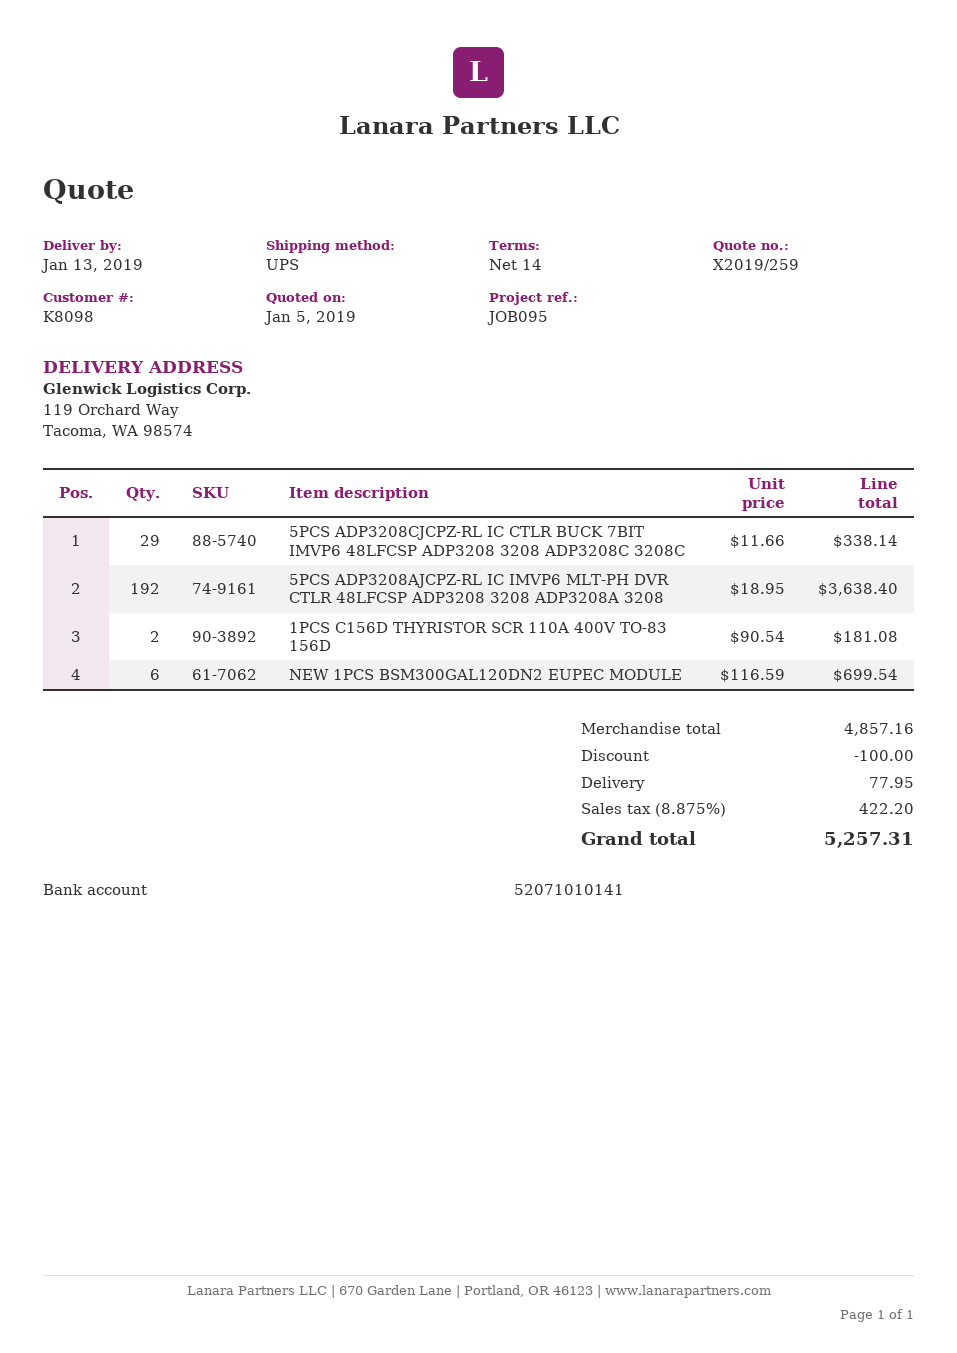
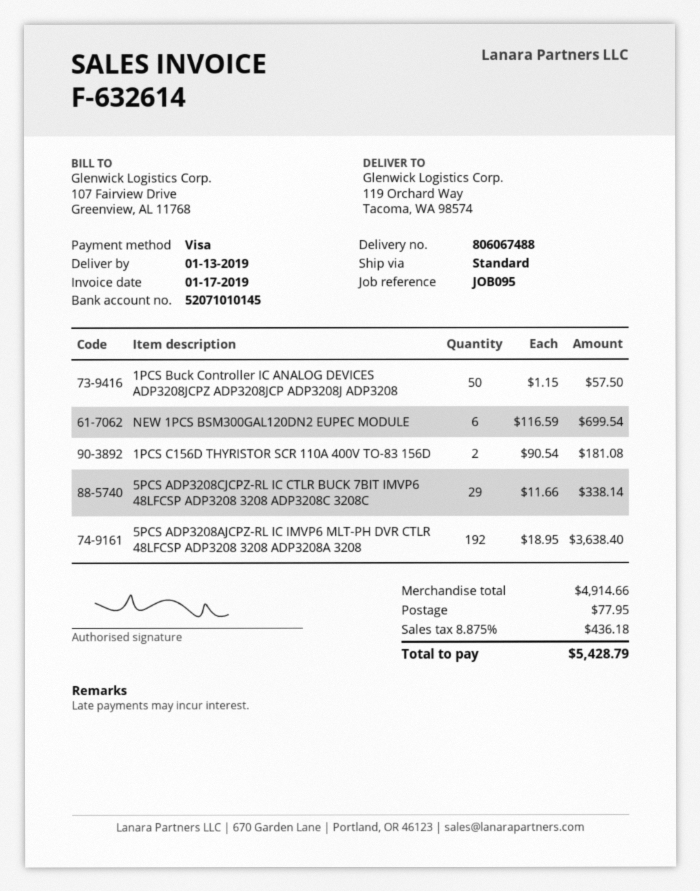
bank account: 52071010141 -> 52071010145
shipping method: UPS -> standard
1PCS Buck Controller IC ANALOG DEVICES ADP3208JCPZ ADP3208JCP ADP3208J ADP3208: none -> 50 x 1.15 = 57.50
subtotal: 4857.16 -> 4914.66
discount: 100.00 -> none
tax: 8.875% = 422.20 -> 8.875% = 436.18
total: 5257.31 -> 5428.79

